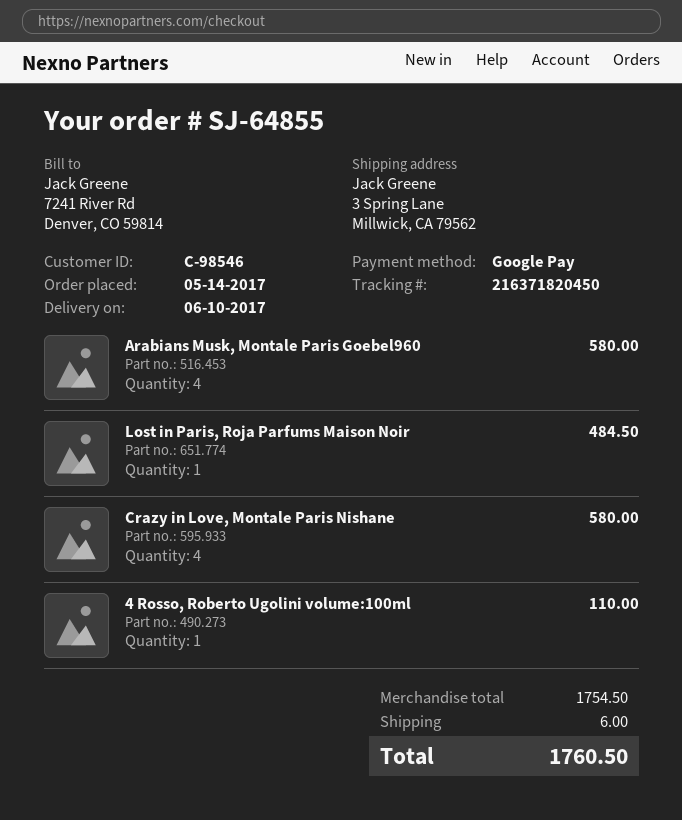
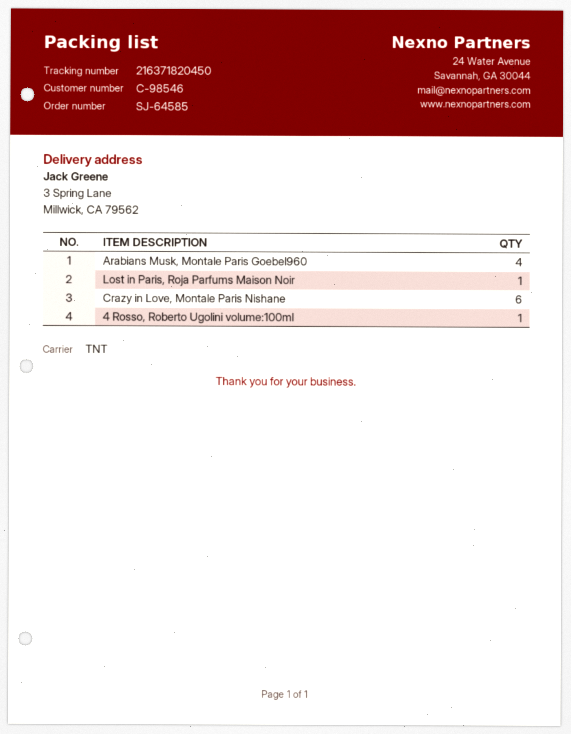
order number: SJ-64855 -> SJ-64585
Crazy in Love, Montale Paris Nishane: 4 -> 6

